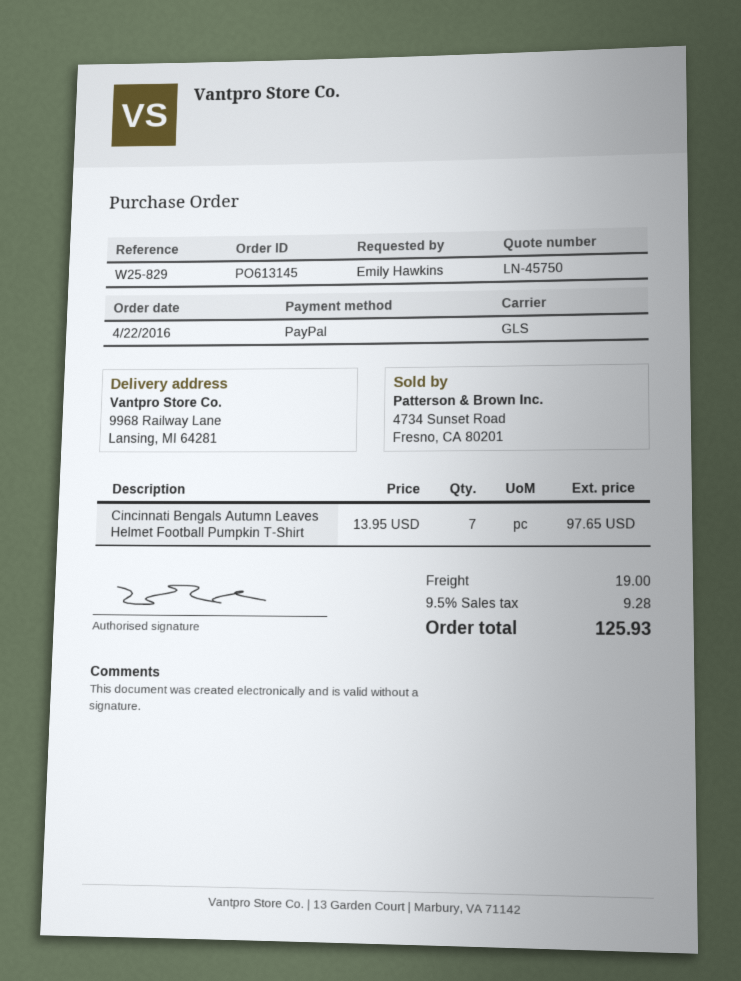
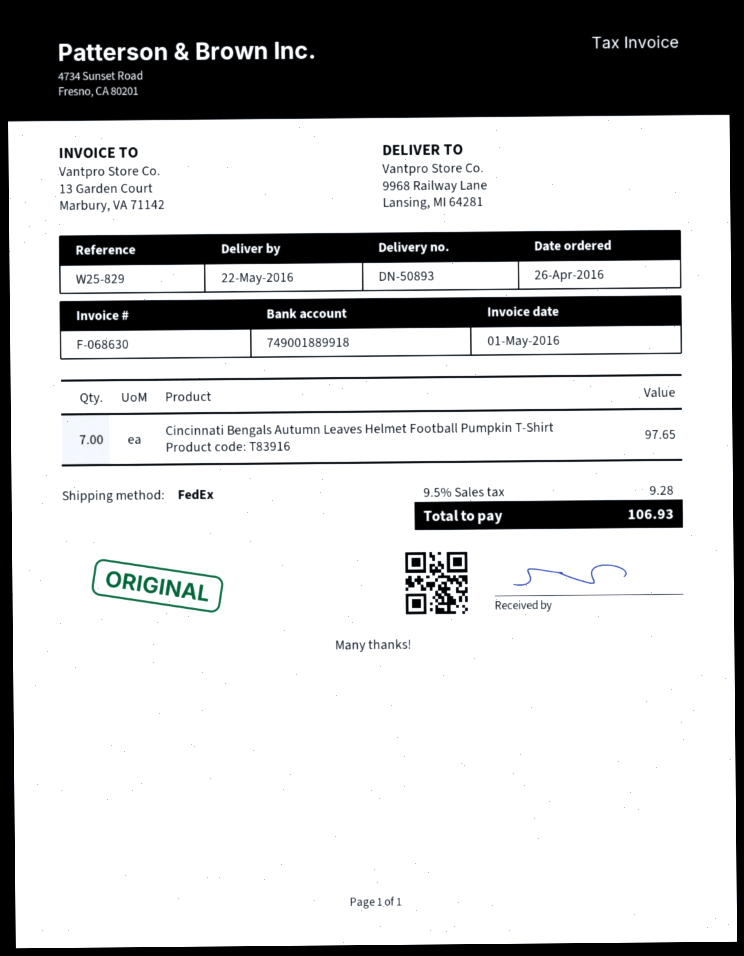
order date: 2016-04-22 -> 2016-04-26
shipping method: GLS -> FedEx
shipping: 19.00 -> none
total: 125.93 -> 106.93

